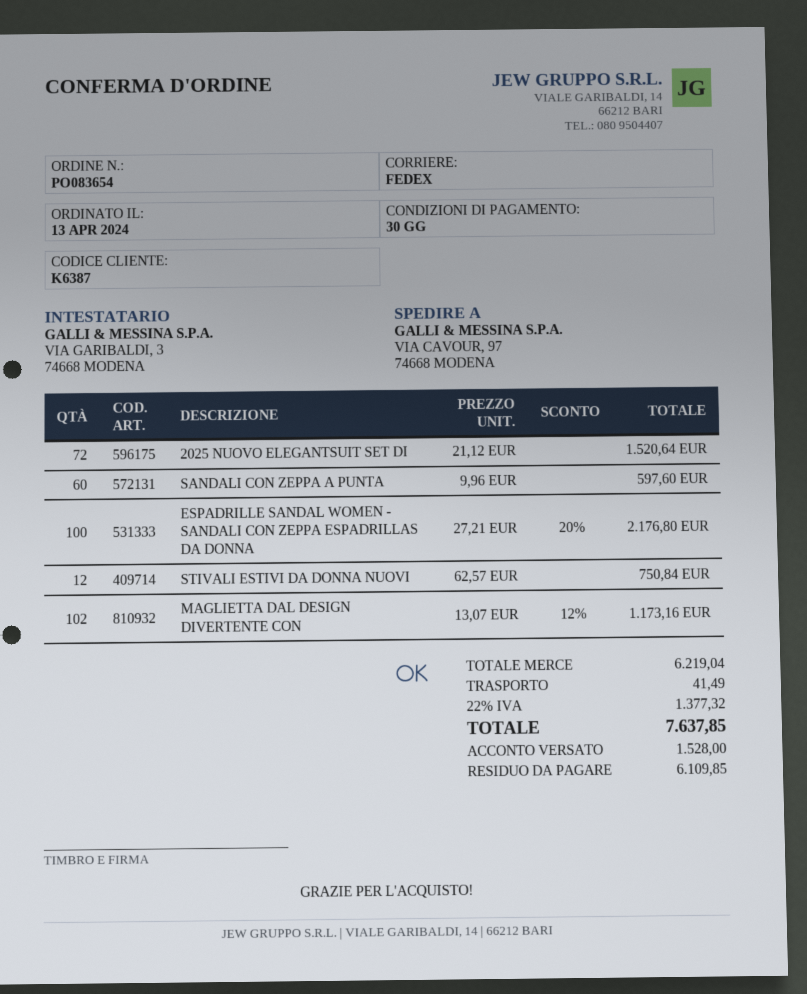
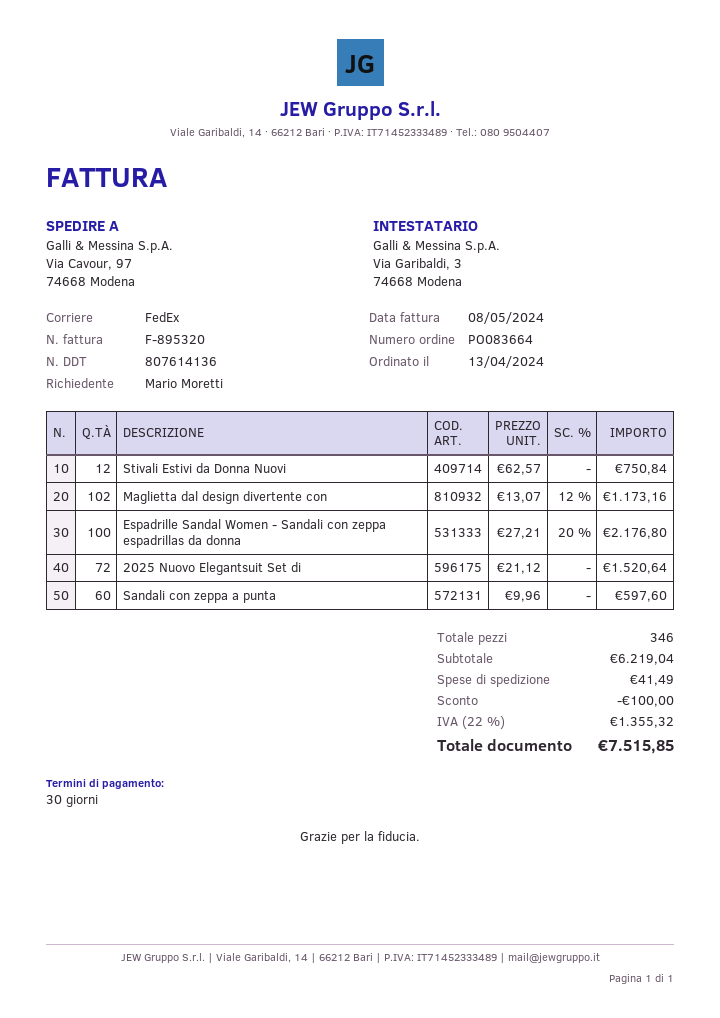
order number: PO083654 -> PO083664
discount: none -> 100.00
tax: 22% = 1377.32 -> 22% = 1355.32
total: 7637.85 -> 7515.85

